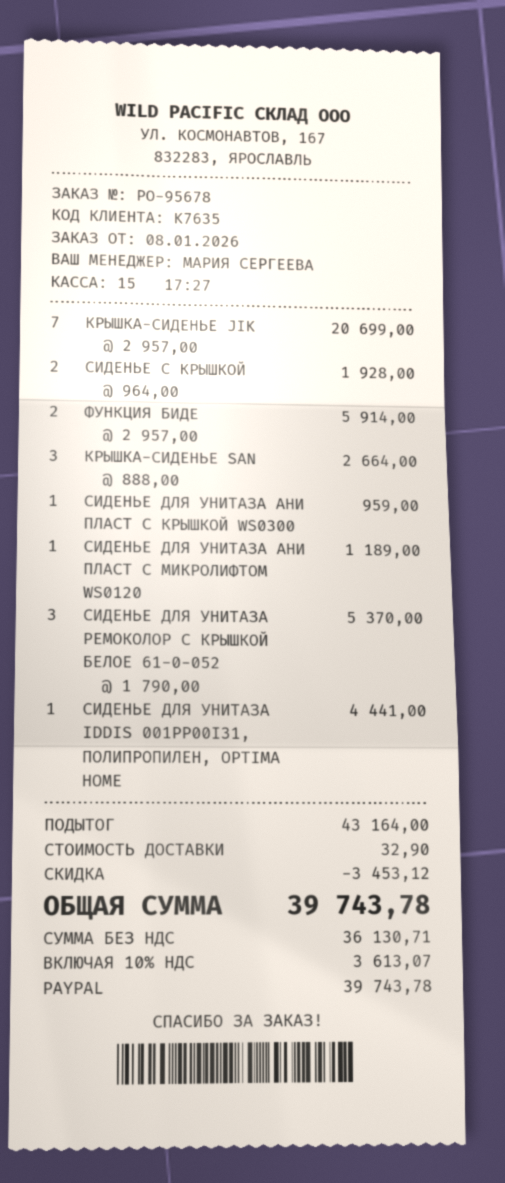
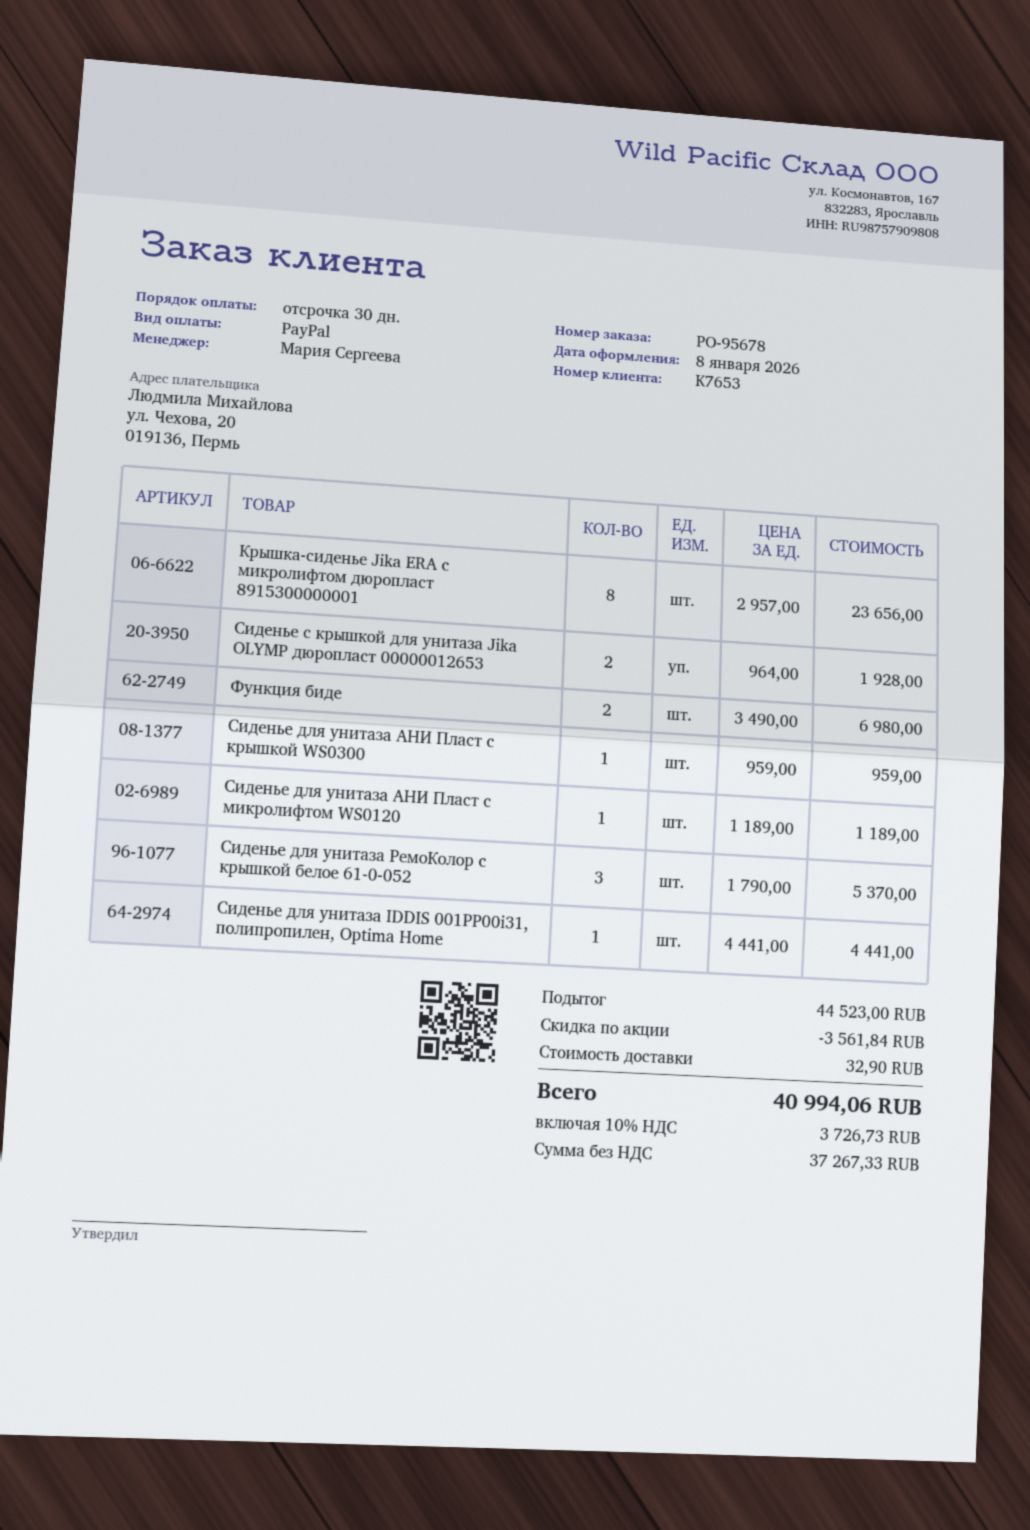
customer number: K7635 -> K7653
КРЫШКА-СИДЕНЬЕ JIK: 7 x 2957.00 = 20699.00 -> 8 x 2957.00 = 23656.00
ФУНКЦИЯ БИДЕ: 2 x 2957.00 = 5914.00 -> 2 x 3490.00 = 6980.00
КРЫШКА-СИДЕНЬЕ SAN: 3 x 888.00 = 2664.00 -> none
subtotal: 43164.00 -> 44523.00
discount: 3453.12 -> 3561.84
net: 36130.71 -> 37267.33
tax: 10% = 3613.07 -> 10% = 3726.73
total: 39743.78 -> 40994.06

